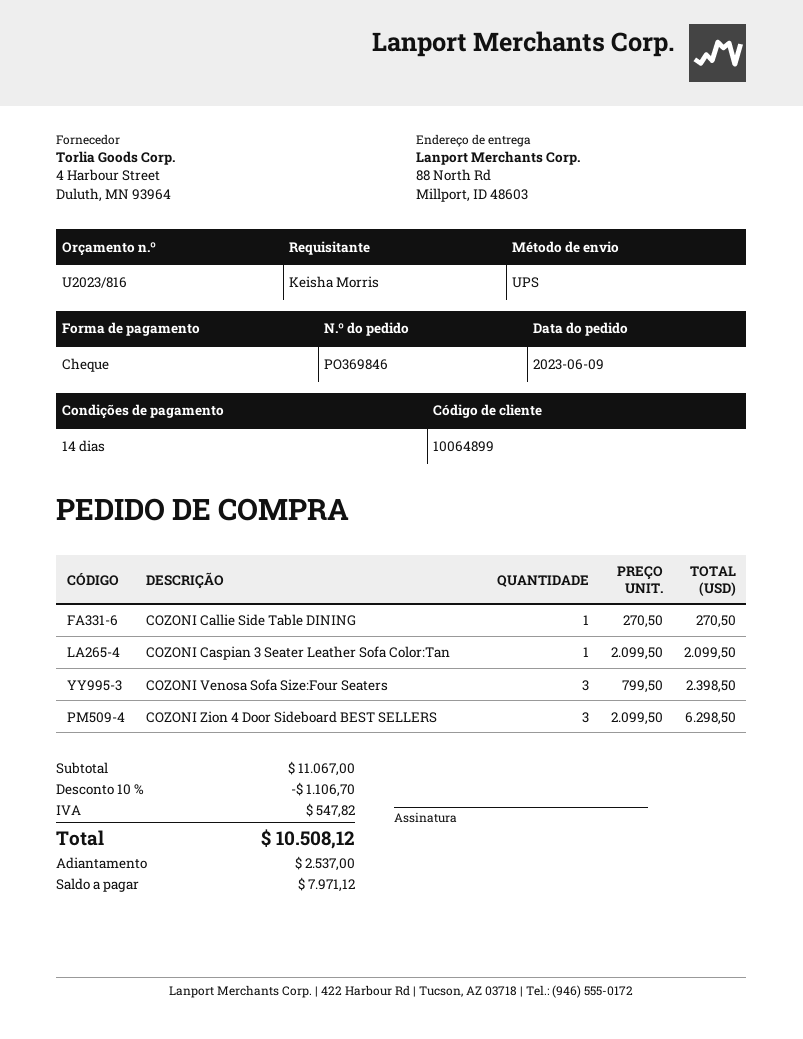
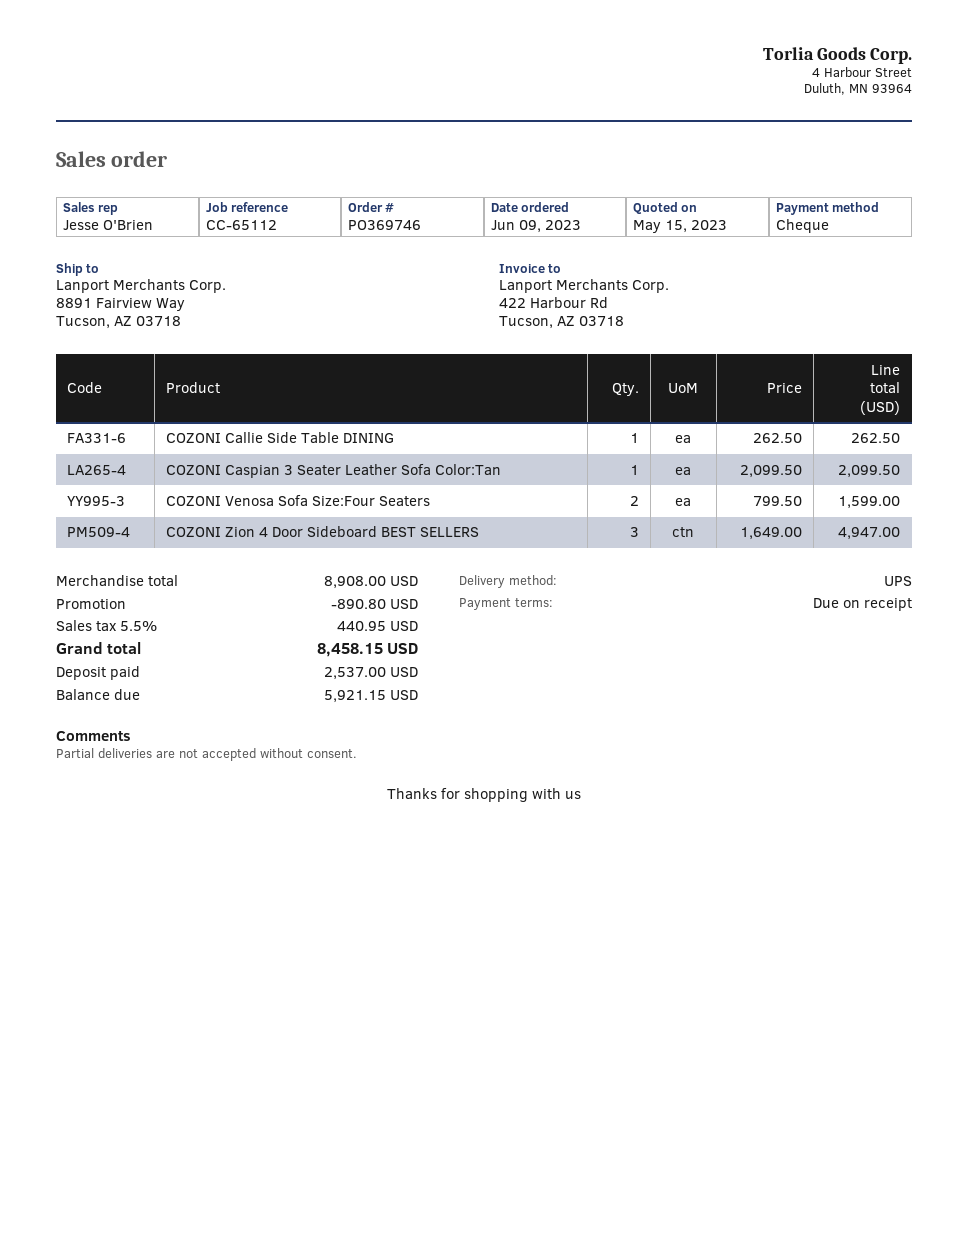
order number: PO369846 -> PO369746
payment terms: 14 days -> on receipt
ship to: 88 North Rd, Millport, ID 48603 -> 8891 Fairview Way, Tucson, AZ 03718
COZONI Callie Side Table DINING: 1 x 270.50 = 270.50 -> 1 x 262.50 = 262.50
COZONI Venosa Sofa Size:Four Seaters: 3 x 799.50 = 2398.50 -> 2 x 799.50 = 1599.00
COZONI Zion 4 Door Sideboard BEST SELLERS: 3 x 2099.50 = 6298.50 -> 3 x 1649.00 = 4947.00
subtotal: 11067.00 -> 8908.00
discount: 1106.70 -> 890.80
tax: 547.82 -> 440.95
total: 10508.12 -> 8458.15
balance: 7971.12 -> 5921.15

